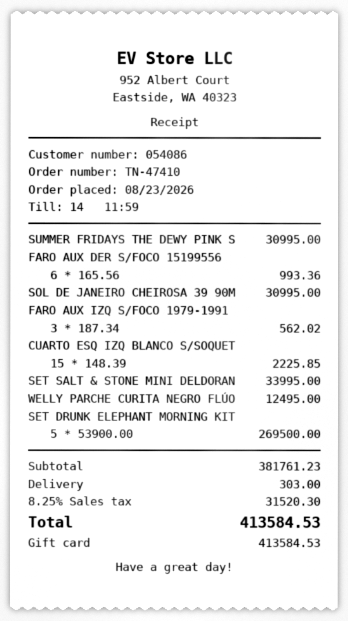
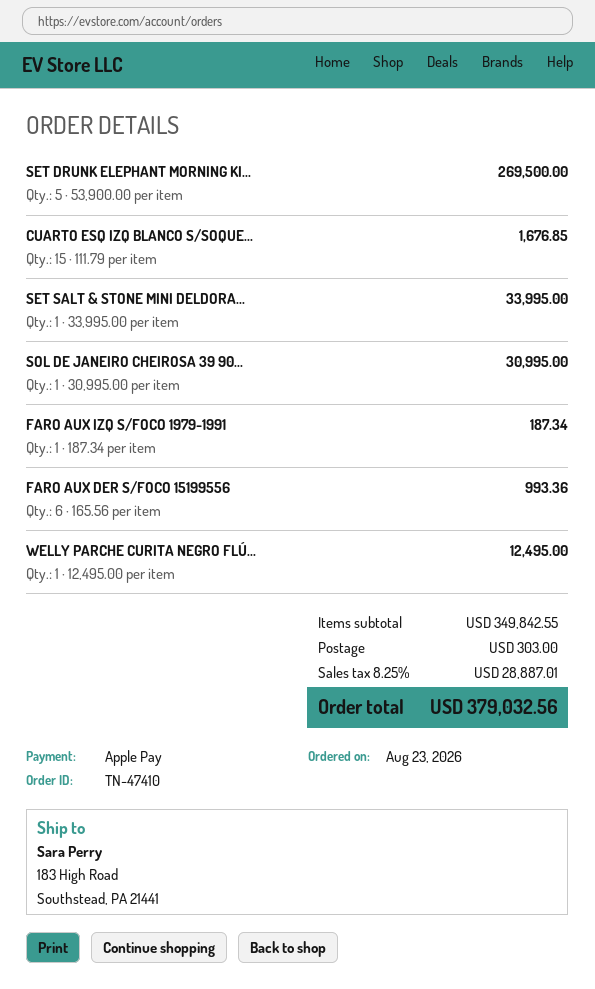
payment method: gift card -> Apple Pay
SUMMER FRIDAYS THE DEWY PINK S: 1 x 30995.00 = 30995.00 -> none
FARO AUX IZQ S/FOCO 1979-1991: 3 x 187.34 = 562.02 -> 1 x 187.34 = 187.34
CUARTO ESQ IZQ BLANCO S/SOQUET: 15 x 148.39 = 2225.85 -> 15 x 111.79 = 1676.85
subtotal: 381761.23 -> 349842.55
tax: 8.25% = 31520.30 -> 8.25% = 28887.01
total: 413584.53 -> 379032.56

